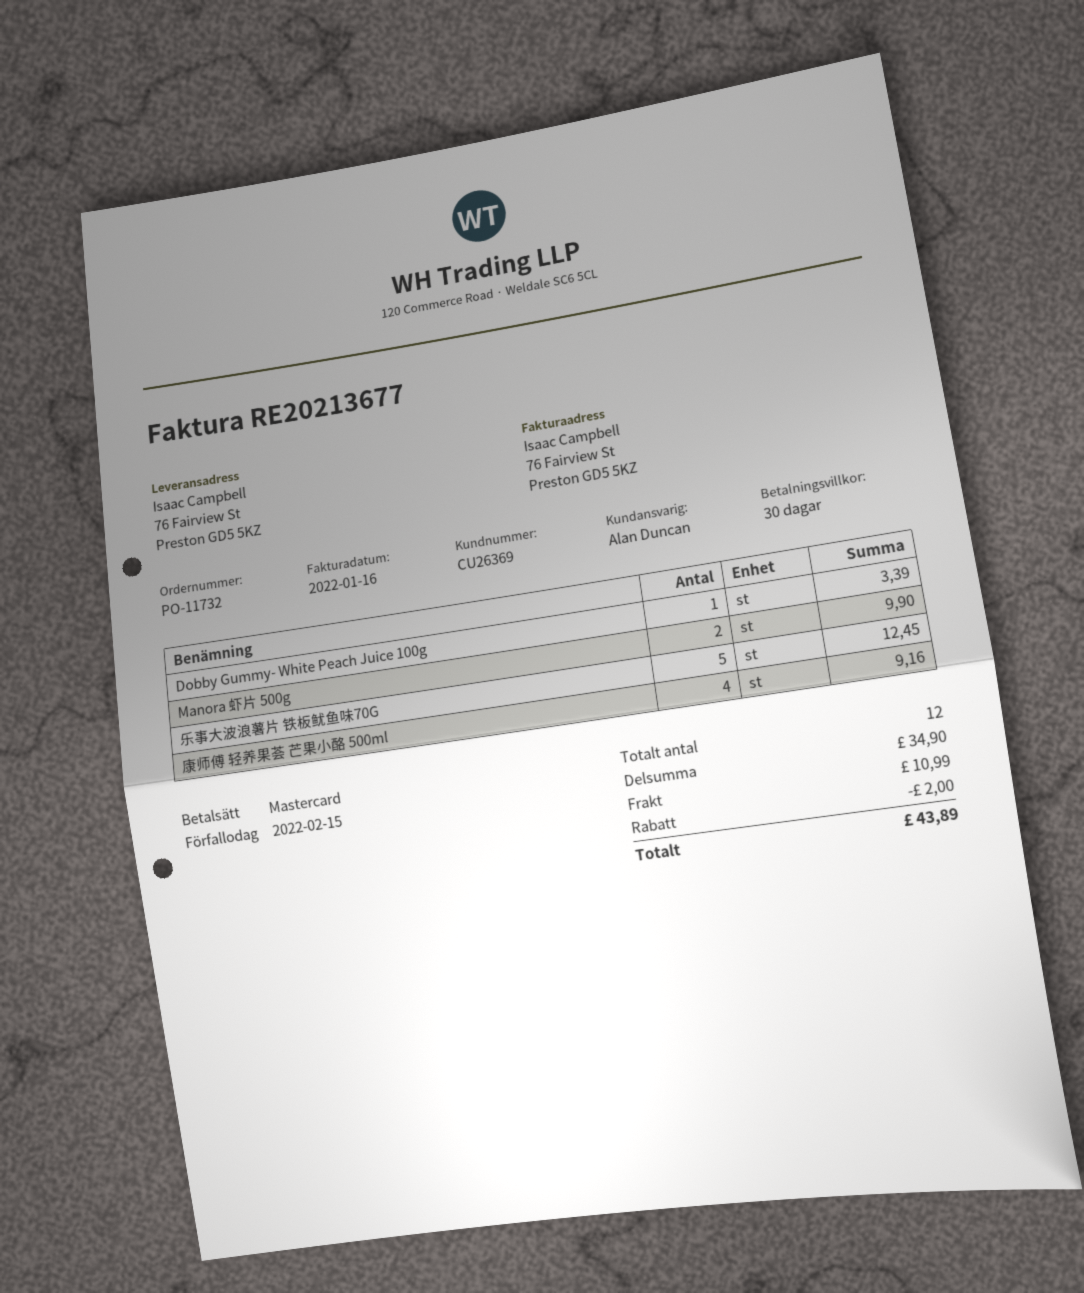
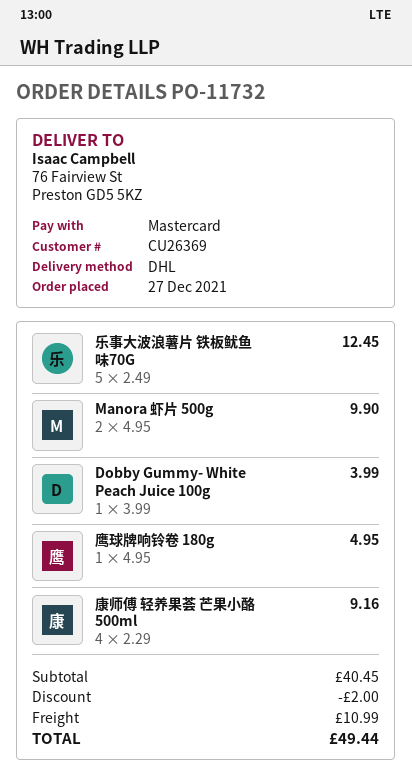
Dobby Gummy- White Peach Juice 100g: 1 for 3.39 -> 1 for 3.99
鹰球牌响铃卷 180g: none -> 1 for 4.95
subtotal: 34.90 -> 40.45
total: 43.89 -> 49.44

